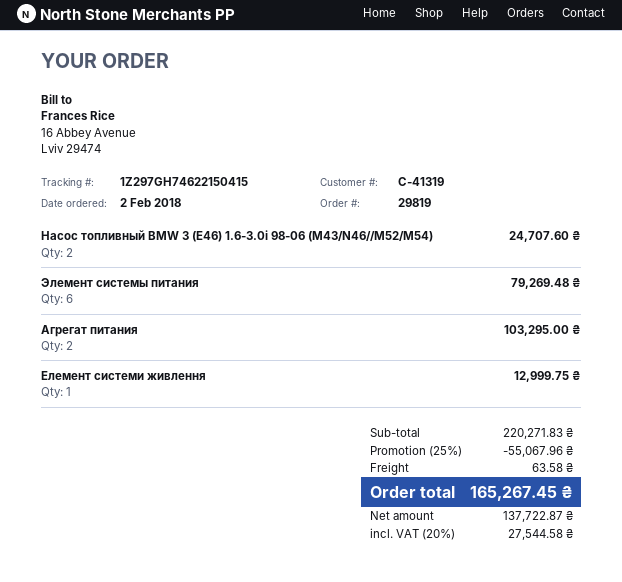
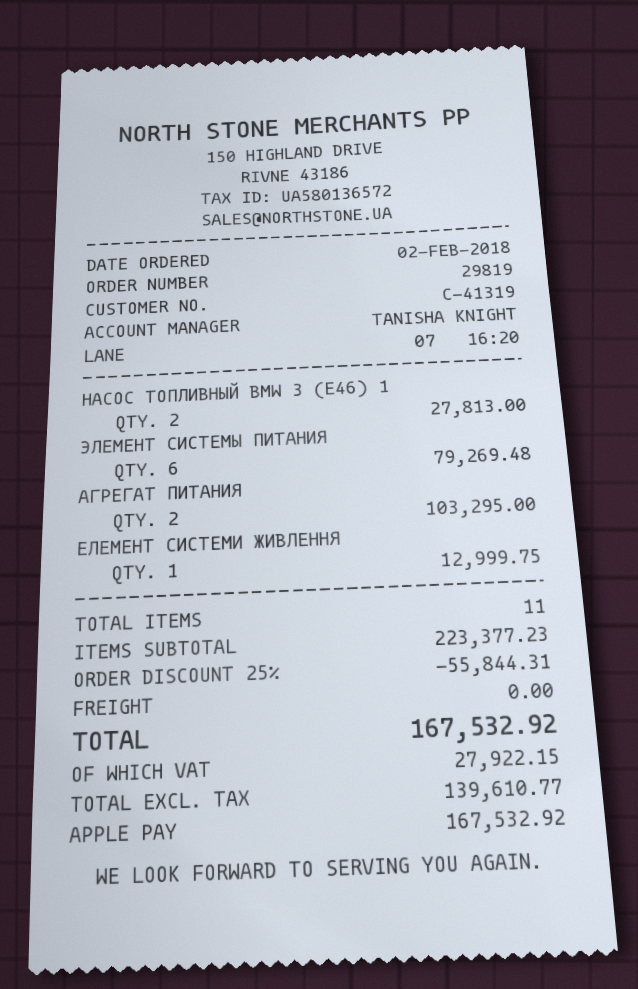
Насос топливный BMW 3 (E46) 1.6-3.0i 98-06 (M43/N46//M52/M54): 2 for 24707.60 -> 2 for 27813.00
subtotal: 220271.83 -> 223377.23
discount: 25% = 55067.96 -> 25% = 55844.31
shipping: 63.58 -> 0.00
net: 137722.87 -> 139610.77
tax: 27544.58 -> 27922.15
total: 165267.45 -> 167532.92

